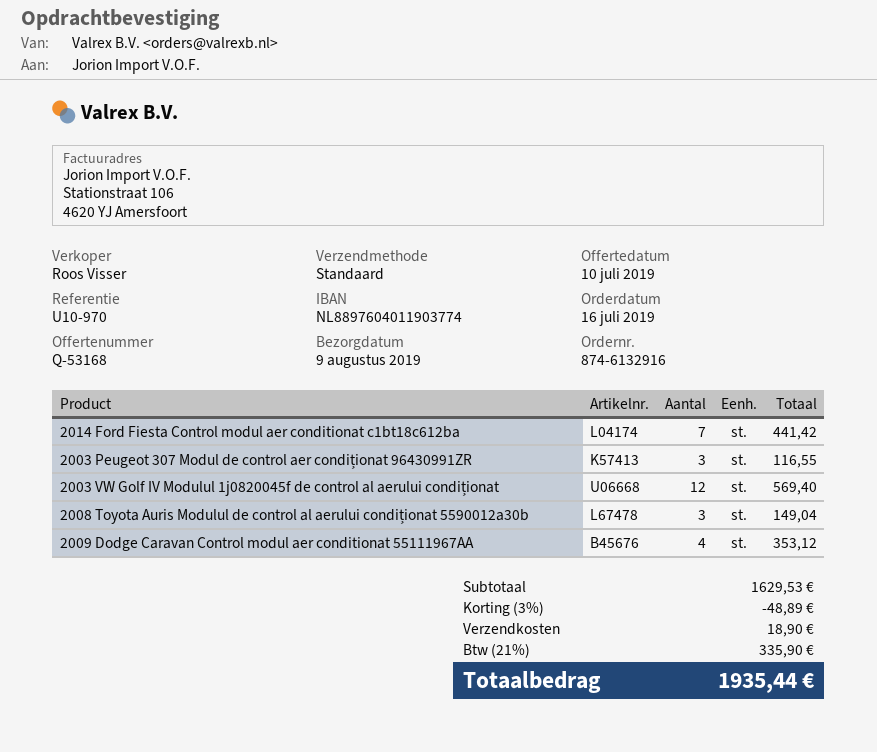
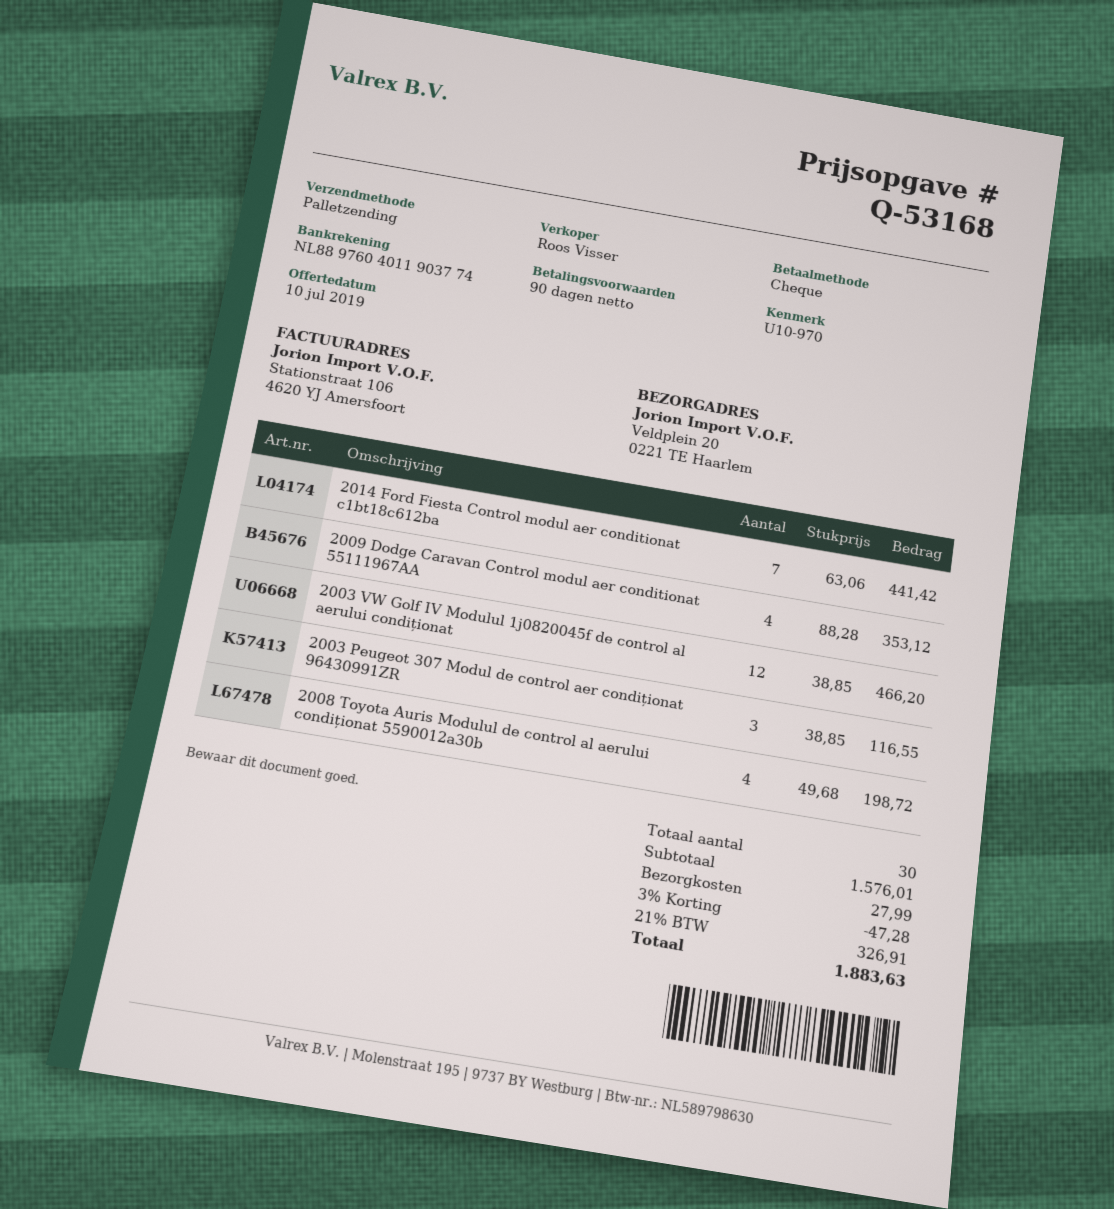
shipping method: standard -> pallet freight
2003 VW Golf IV Modulul 1j0820045f de control al aerului condiționat: 12 for 569.40 -> 12 for 466.20
2008 Toyota Auris Modulul de control al aerului condiționat 5590012a30b: 3 for 149.04 -> 4 for 198.72
subtotal: 1629.53 -> 1576.01
discount: 3% = 48.89 -> 3% = 47.28
shipping: 18.90 -> 27.99
tax: 21% = 335.90 -> 21% = 326.91
total: 1935.44 -> 1883.63

